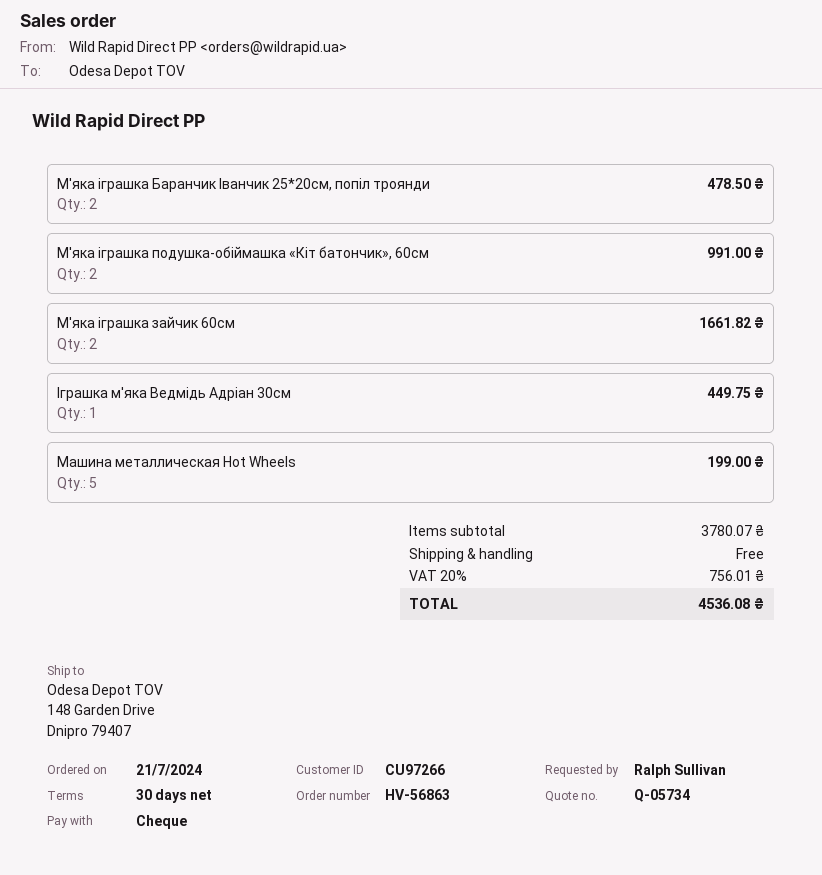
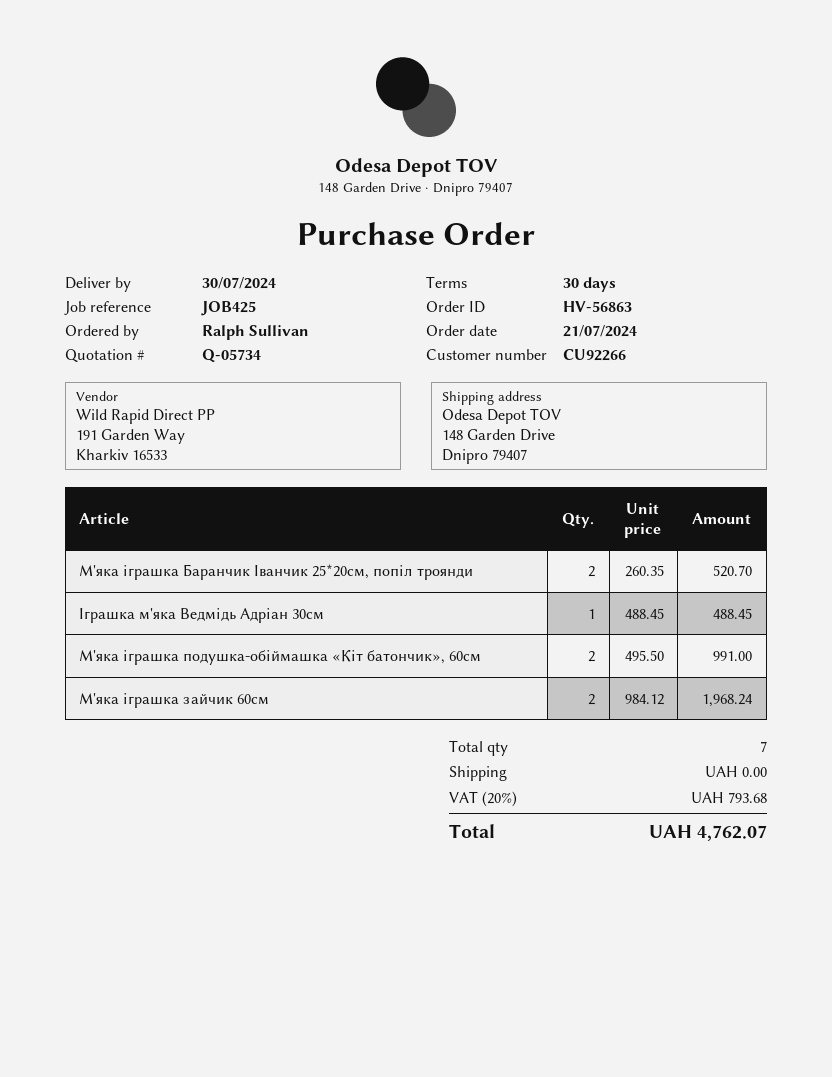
customer number: CU97266 -> CU92266
М'яка іграшка Баранчик Іванчик 25*20см, попіл троянди: 2 for 478.50 -> 2 for 520.70
М'яка іграшка зайчик 60см: 2 for 1661.82 -> 2 for 1968.24
Іграшка м'яка Ведмідь Адріан 30см: 1 for 449.75 -> 1 for 488.45
Машина металлическая Hot Wheels: 5 for 199.00 -> none
tax: 20% = 756.01 -> 20% = 793.68
total: 4536.08 -> 4762.07

